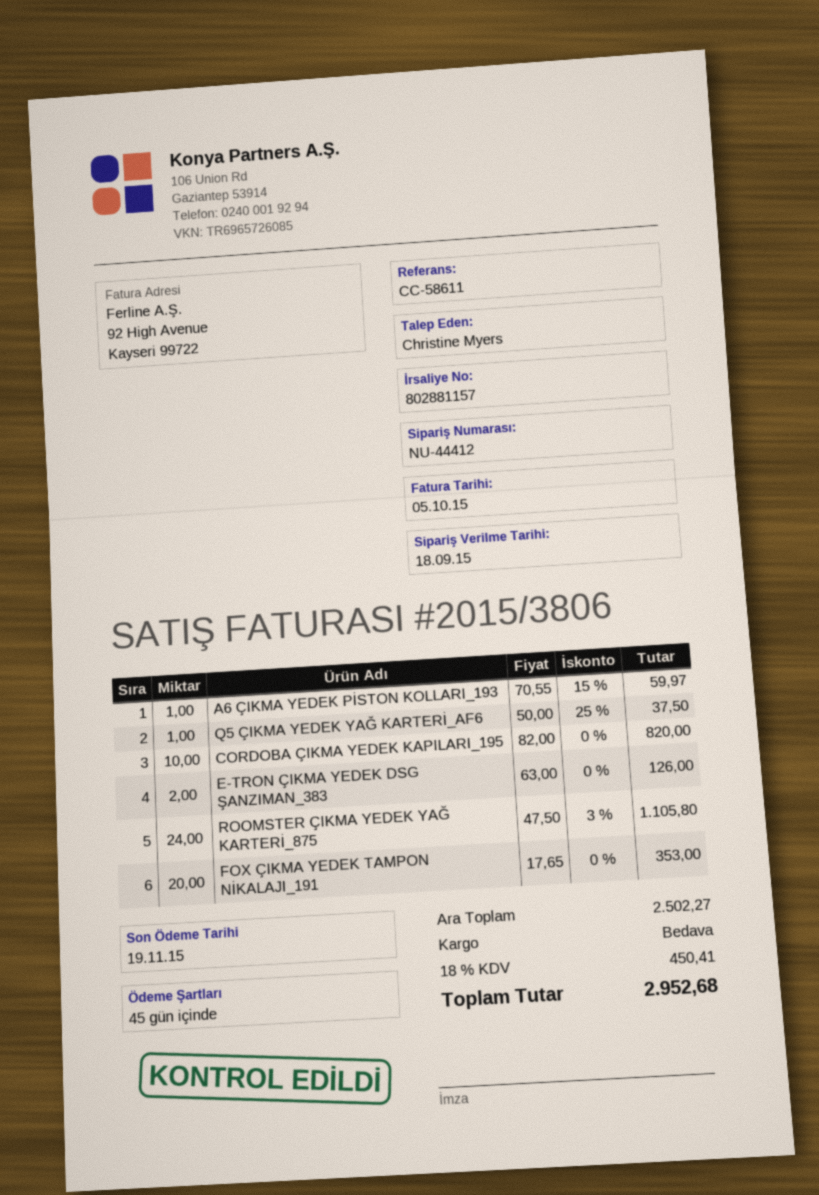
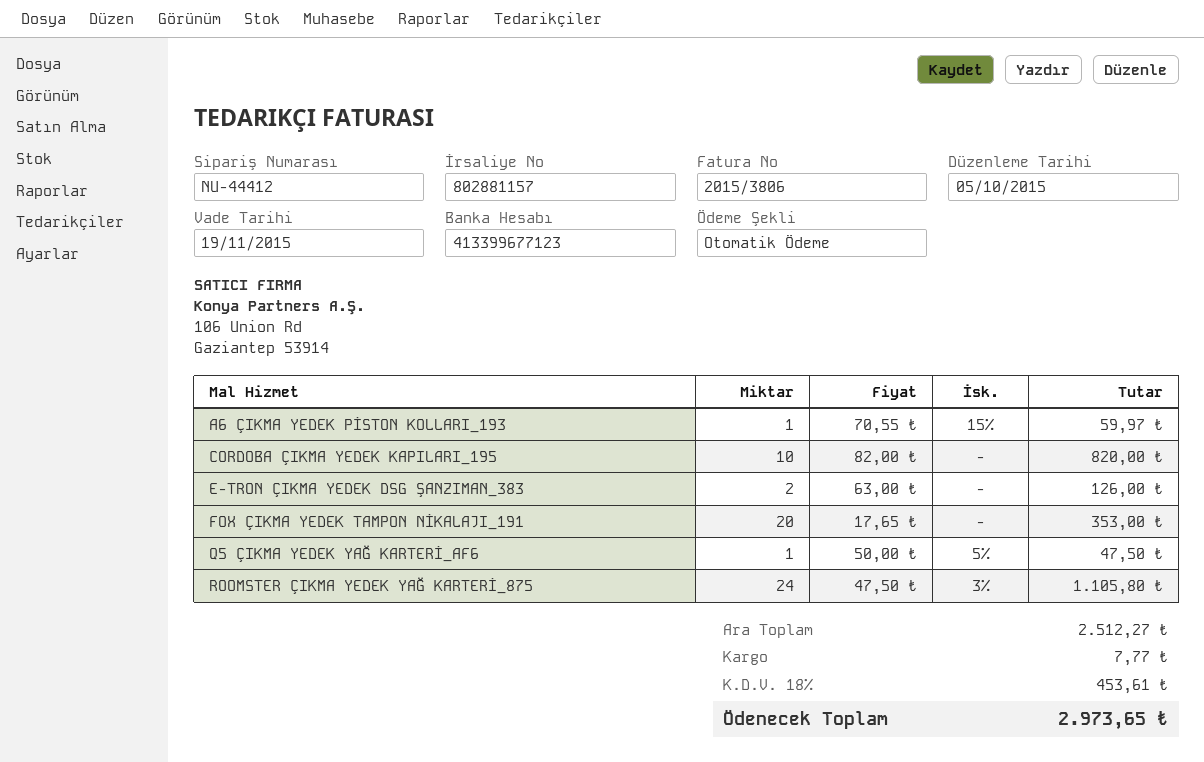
Q5 ÇIKMA YEDEK YAĞ KARTERİ_AF6: 1 x 50.00 - 25% = 37.50 -> 1 x 50.00 - 5% = 47.50
subtotal: 2502.27 -> 2512.27
shipping: 0.00 -> 7.77
tax: 18% = 450.41 -> 18% = 453.61
total: 2952.68 -> 2973.65

